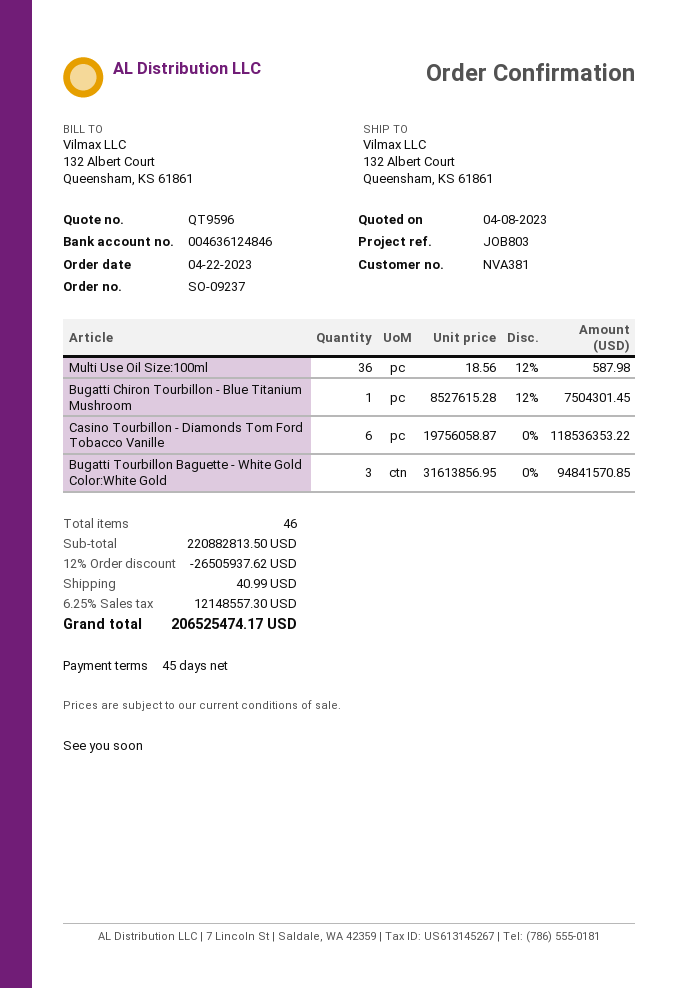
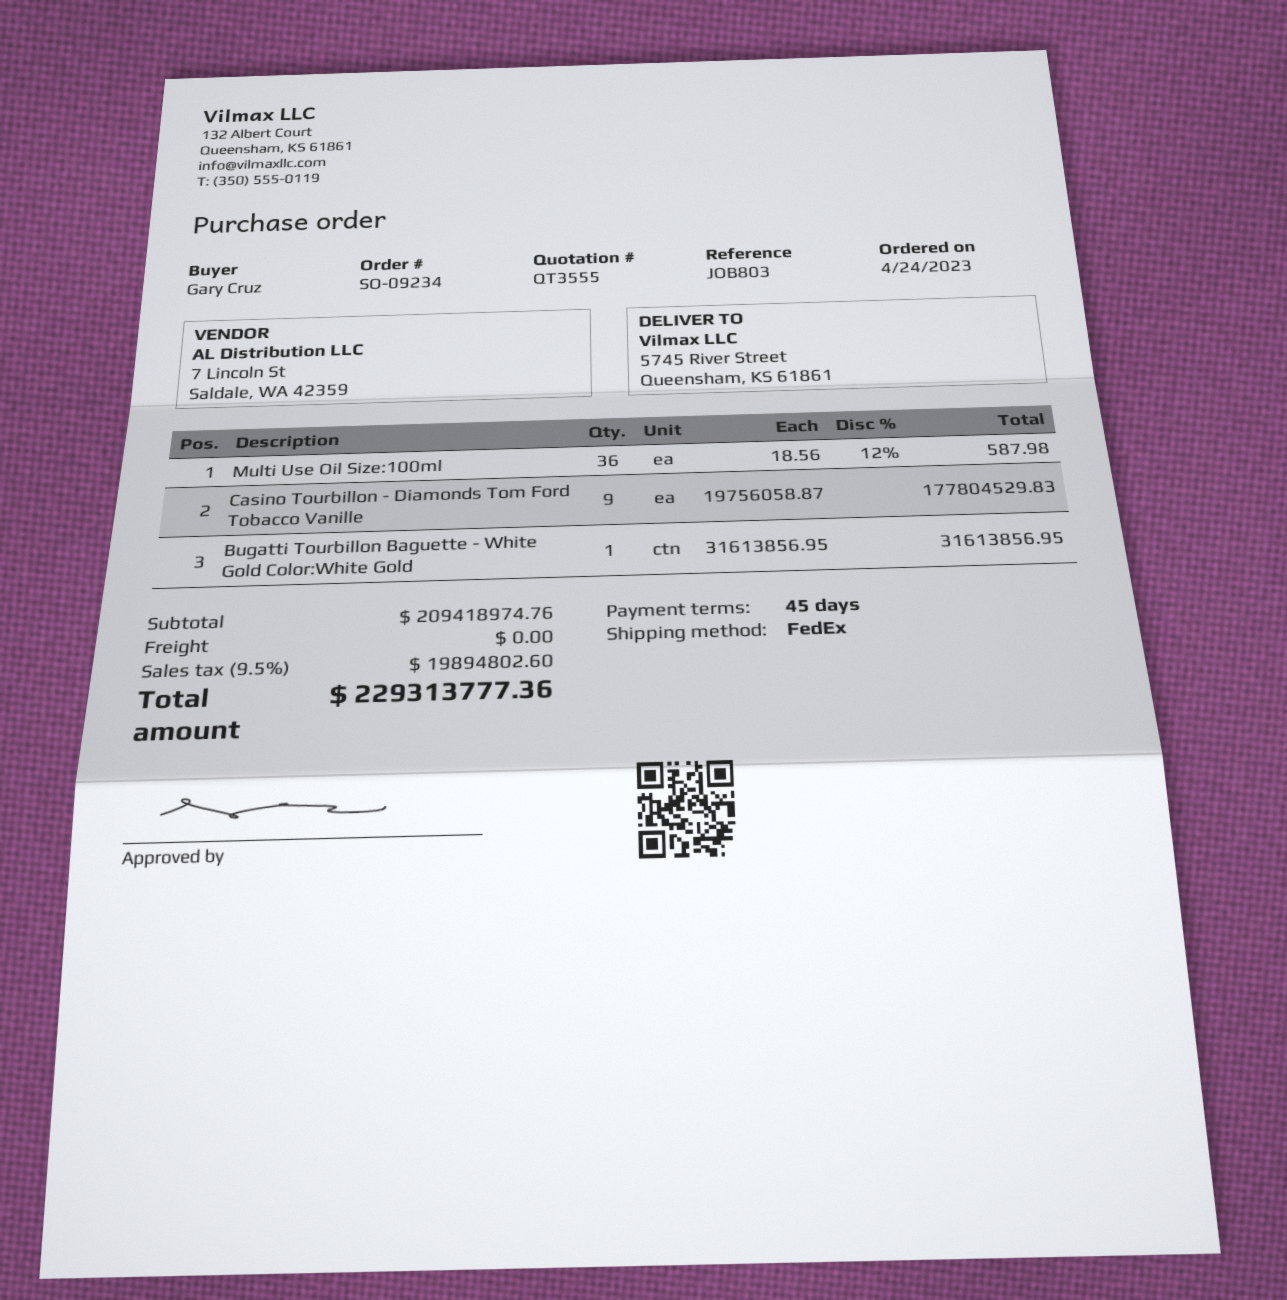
quote number: QT9596 -> QT3555
order number: SO-09237 -> SO-09234
order date: 2023-04-22 -> 2023-04-24
ship to: 132 Albert Court, Queensham, KS 61861 -> 5745 River Street, Queensham, KS 61861
Bugatti Chiron Tourbillon - Blue Titanium Mushroom: 1 x 8527615.28 - 12% = 7504301.45 -> none
Casino Tourbillon - Diamonds Tom Ford Tobacco Vanille: 6 x 19756058.87 = 118536353.22 -> 9 x 19756058.87 = 177804529.83
Bugatti Tourbillon Baguette - White Gold Color:White Gold: 3 x 31613856.95 = 94841570.85 -> 1 x 31613856.95 = 31613856.95
subtotal: 220882813.50 -> 209418974.76
discount: 12% = 26505937.62 -> none
shipping: 40.99 -> 0.00
tax: 6.25% = 12148557.30 -> 9.5% = 19894802.60
total: 206525474.17 -> 229313777.36

